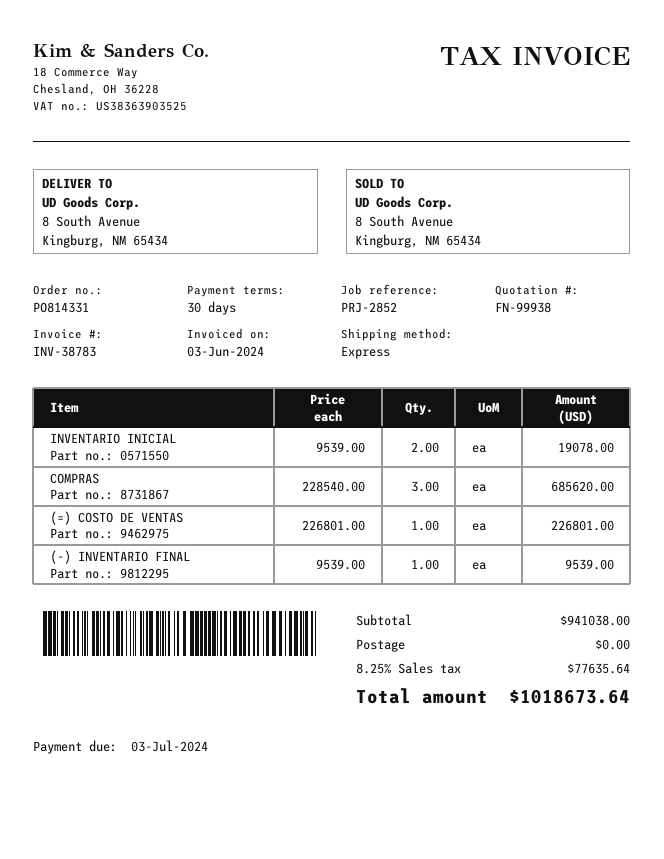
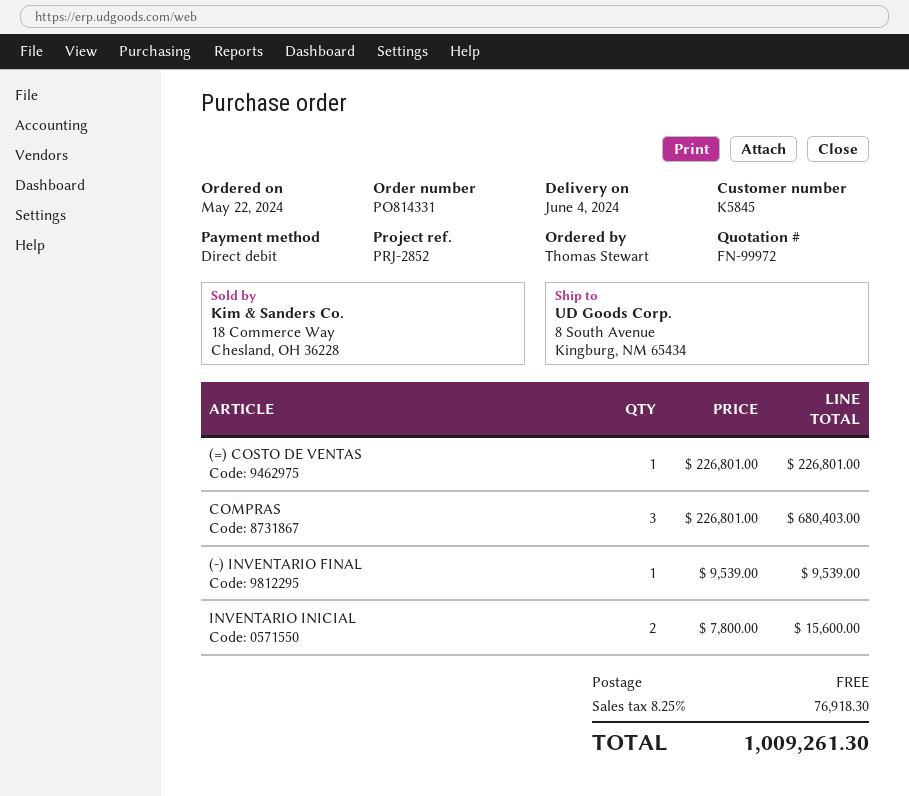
quote number: FN-99938 -> FN-99972
INVENTARIO INICIAL: 2 x 9539.00 = 19078.00 -> 2 x 7800.00 = 15600.00
COMPRAS: 3 x 228540.00 = 685620.00 -> 3 x 226801.00 = 680403.00
tax: 8.25% = 77635.64 -> 8.25% = 76918.30
total: 1018673.64 -> 1009261.30

